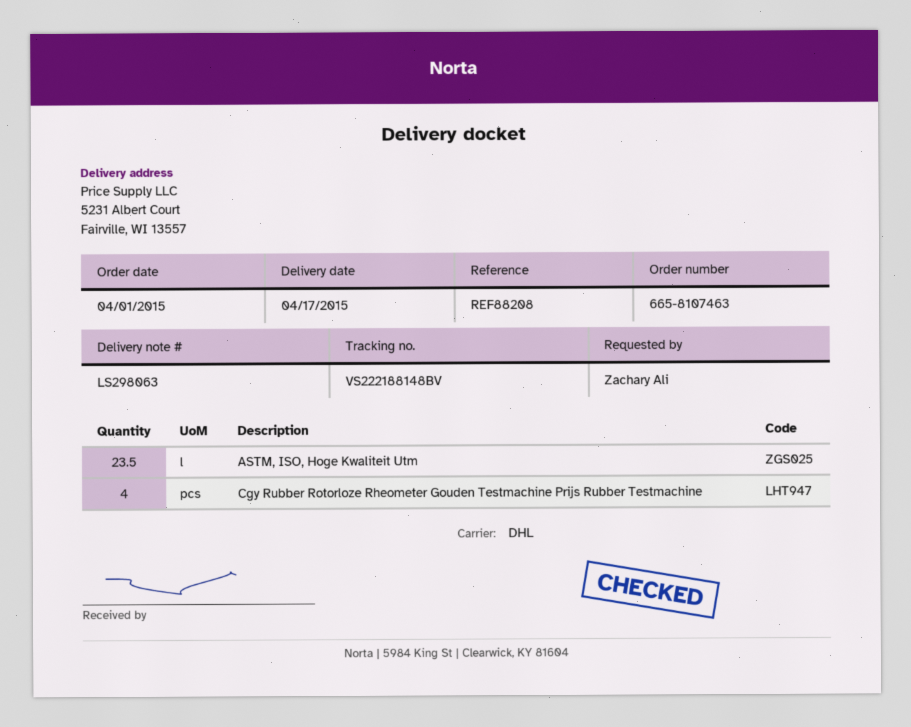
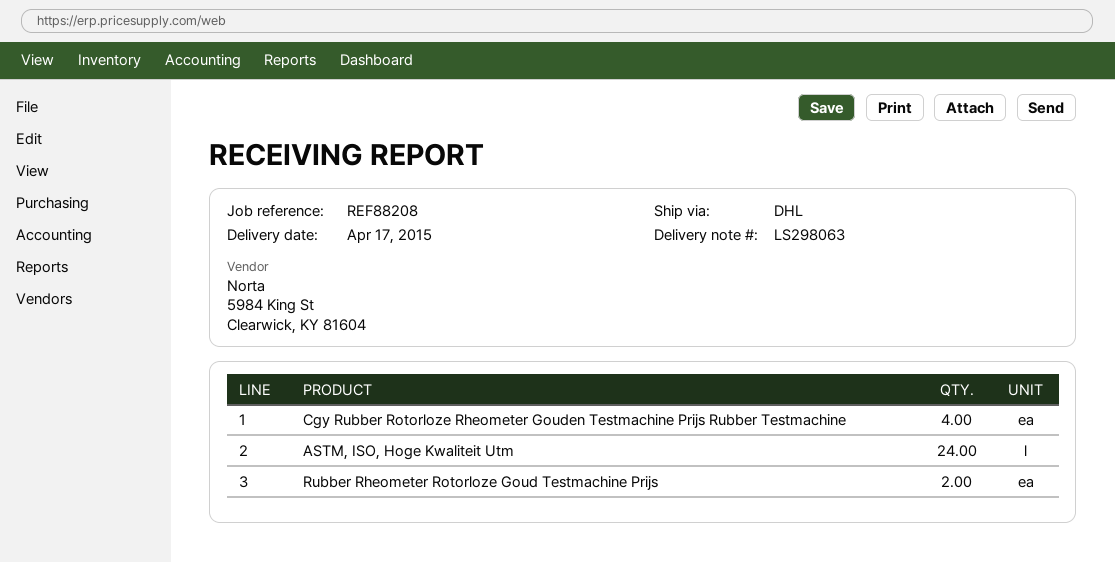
ASTM, ISO, Hoge Kwaliteit Utm: 23.5 -> 24
Rubber Rheometer Rotorloze Goud Testmachine Prijs: none -> 2

